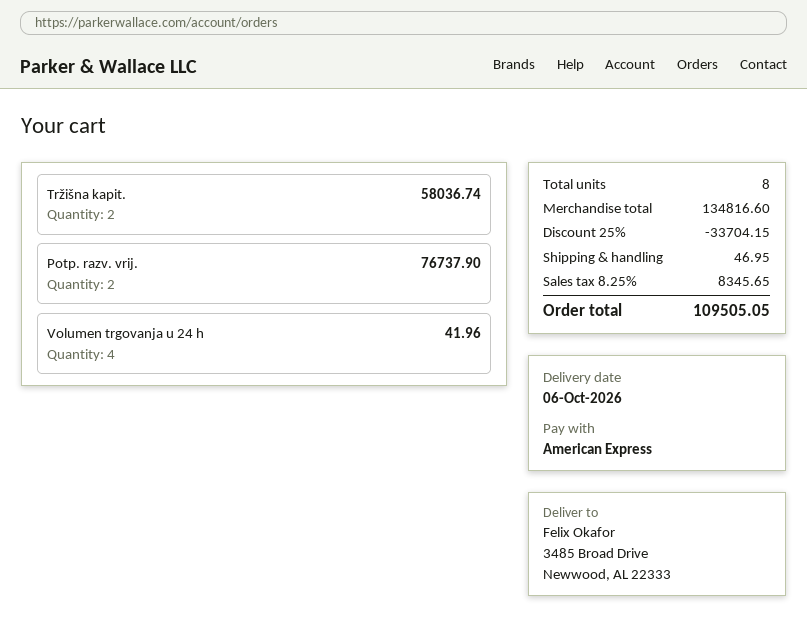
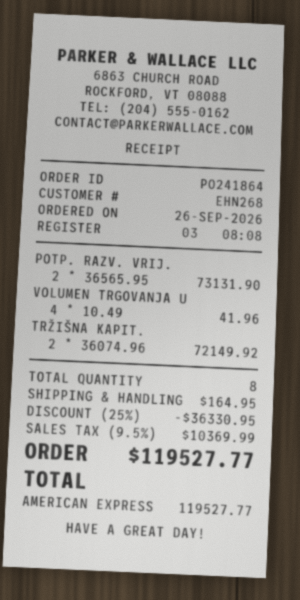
Tržišna kapit.: 2 for 58036.74 -> 2 for 72149.92
Potp. razv. vrij.: 2 for 76737.90 -> 2 for 73131.90
discount: 25% = 33704.15 -> 25% = 36330.95
shipping: 46.95 -> 164.95
tax: 8.25% = 8345.65 -> 9.5% = 10369.99
total: 109505.05 -> 119527.77

